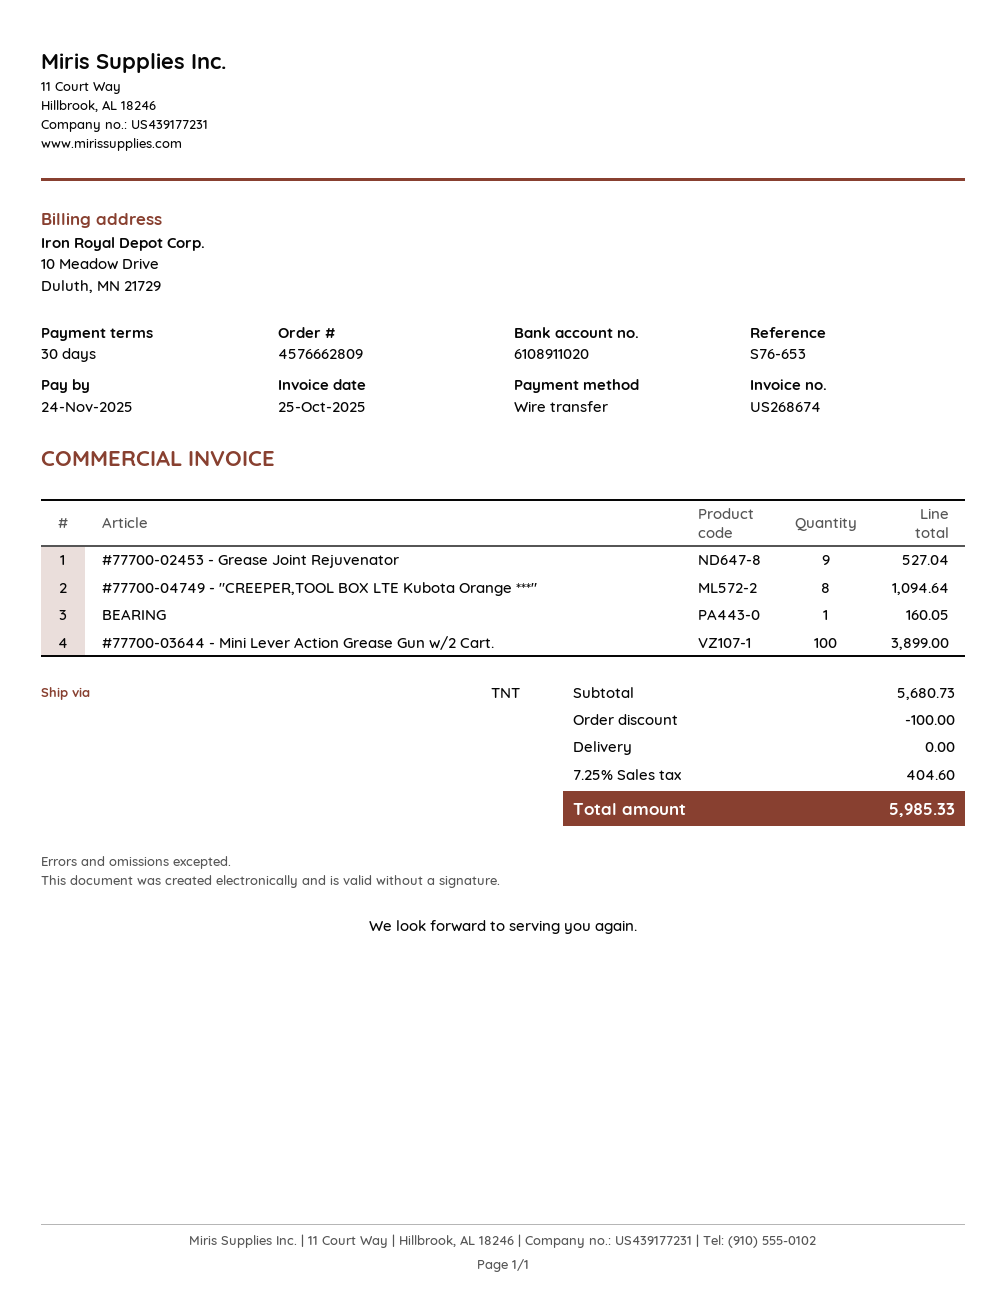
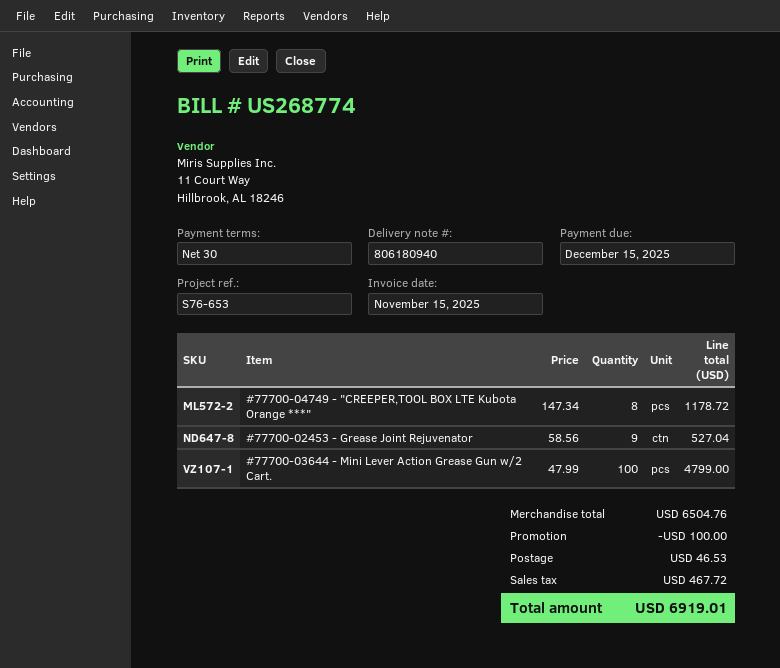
invoice number: US268674 -> US268774
invoice date: 2025-10-25 -> 2025-11-15
due date: 2025-11-24 -> 2025-12-15
#77700-04749 - "CREEPER,TOOL BOX LTE Kubota Orange ***": 8 for 1094.64 -> 8 for 1178.72
BEARING: 1 for 160.05 -> none
#77700-03644 - Mini Lever Action Grease Gun w/2 Cart.: 100 for 3899.00 -> 100 for 4799.00
subtotal: 5680.73 -> 6504.76
shipping: 0.00 -> 46.53
tax: 404.60 -> 467.72
total: 5985.33 -> 6919.01

